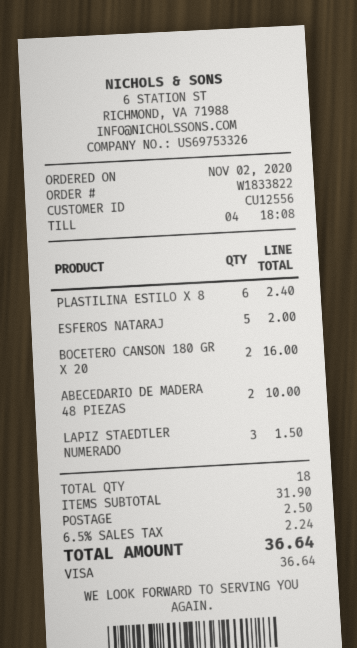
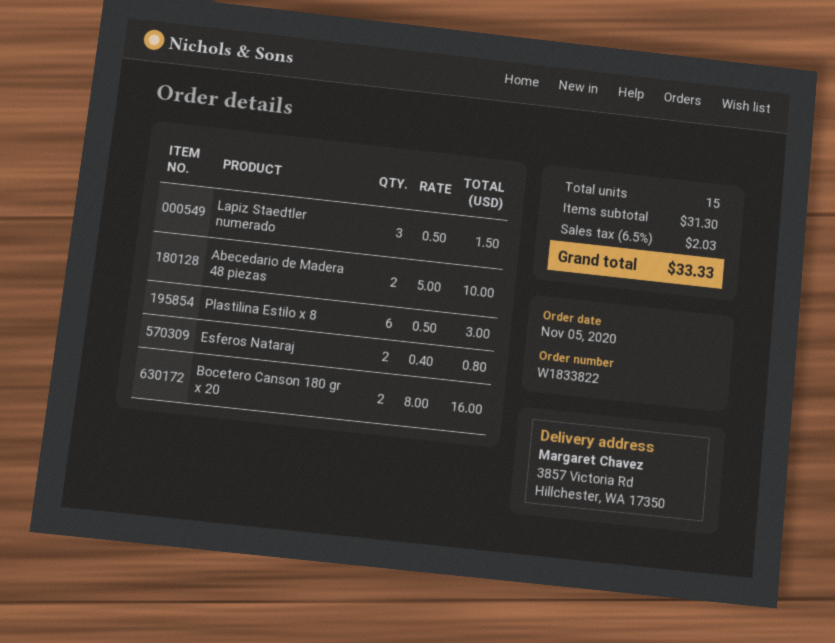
order date: 2020-11-02 -> 2020-11-05
PLASTILINA ESTILO X 8: 6 for 2.40 -> 6 for 3.00
ESFEROS NATARAJ: 5 for 2.00 -> 2 for 0.80
total quantity: 18 -> 15
subtotal: 31.90 -> 31.30
shipping: 2.50 -> none
tax: 6.5% = 2.24 -> 6.5% = 2.03
total: 36.64 -> 33.33

